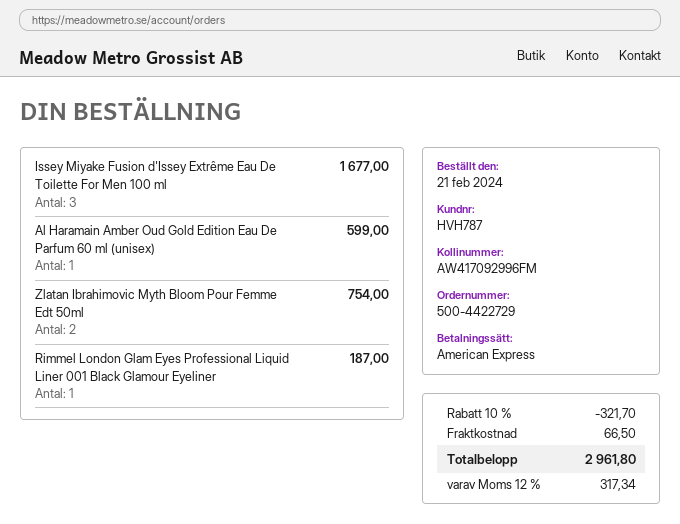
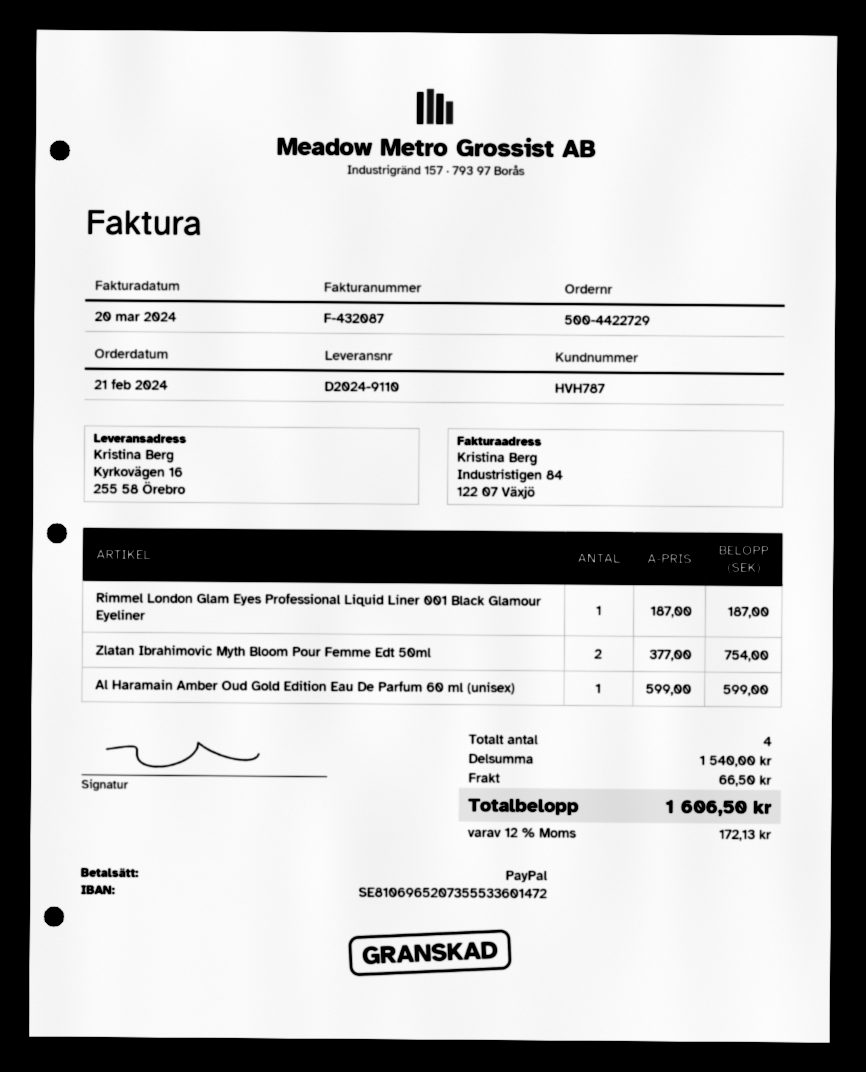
payment method: American Express -> PayPal
Issey Miyake Fusion d'Issey Extrême Eau De Toilette For Men 100 ml: 3 for 1677.00 -> none
discount: 10% = 321.70 -> none
tax: 12% = 317.34 -> 12% = 172.13
total: 2961.80 -> 1606.50

